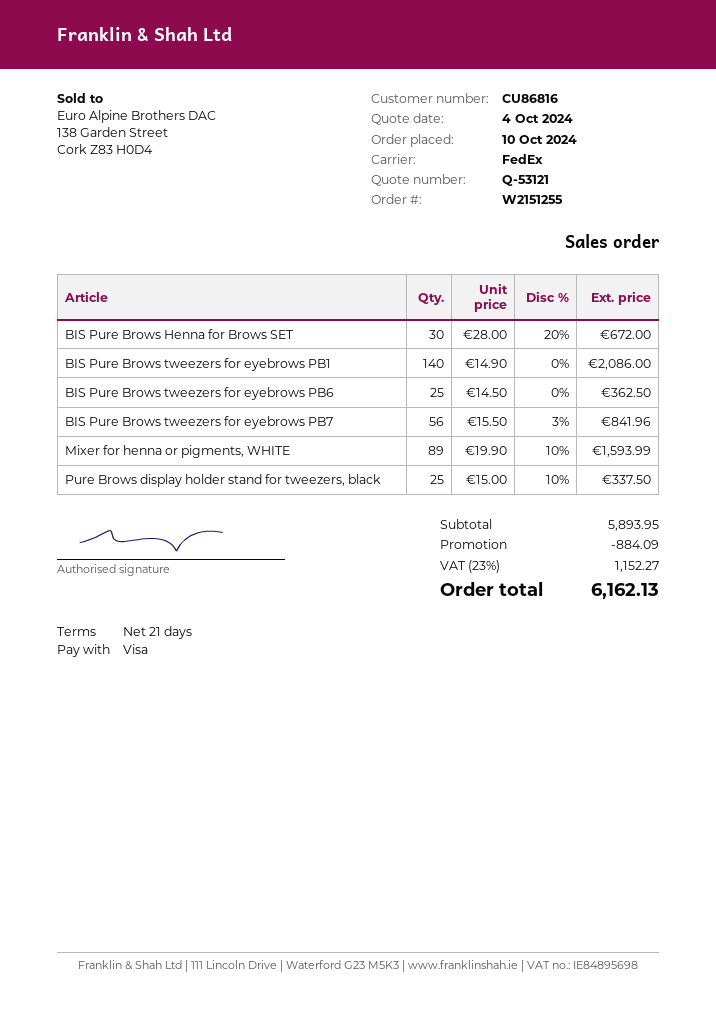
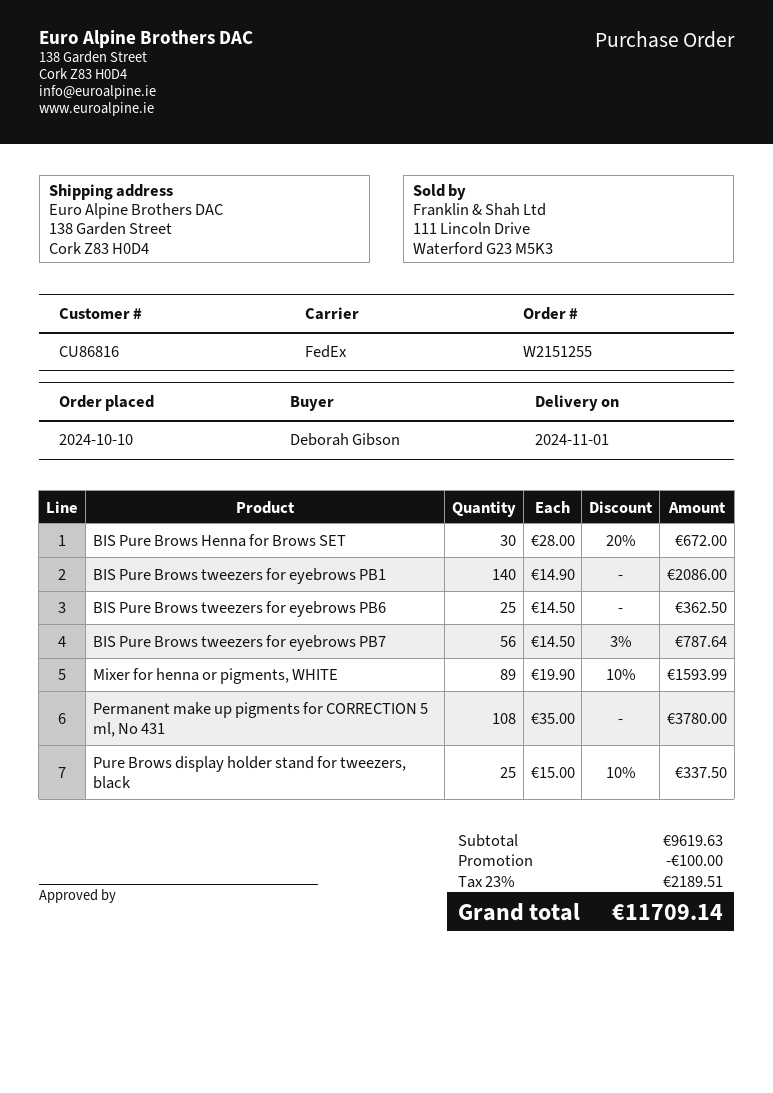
BIS Pure Brows tweezers for eyebrows PB7: 56 x 15.50 - 3% = 841.96 -> 56 x 14.50 - 3% = 787.64
Permanent make up pigments for CORRECTION 5 ml, No 431: none -> 108 x 35.00 = 3780.00
subtotal: 5893.95 -> 9619.63
discount: 884.09 -> 100.00
tax: 23% = 1152.27 -> 23% = 2189.51
total: 6162.13 -> 11709.14

